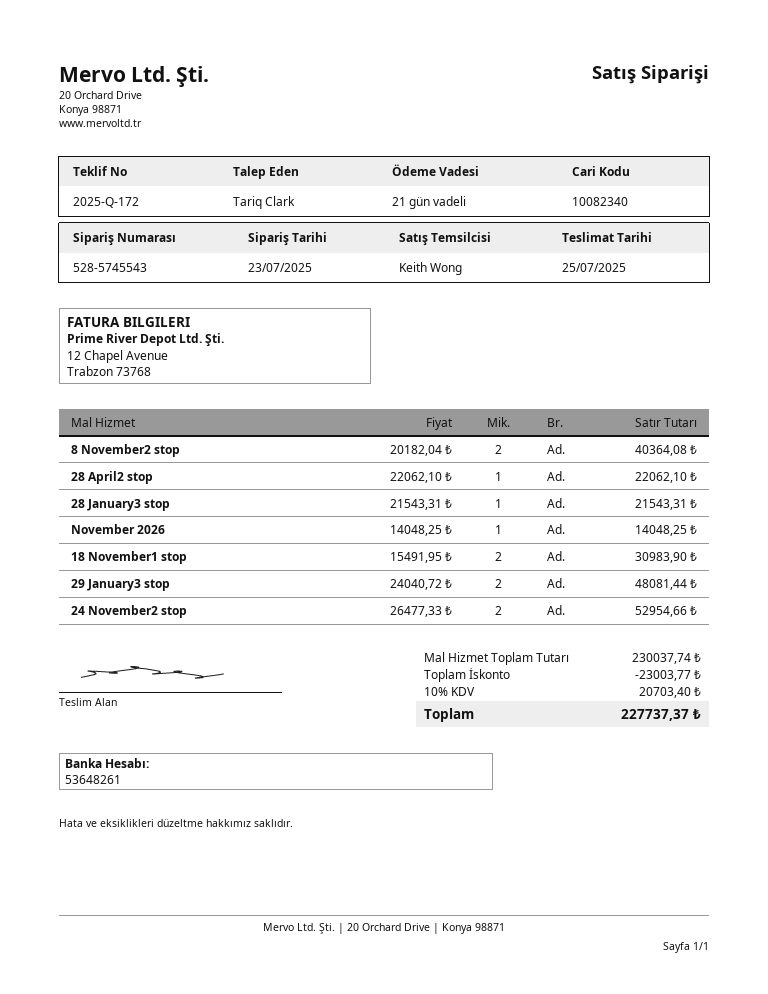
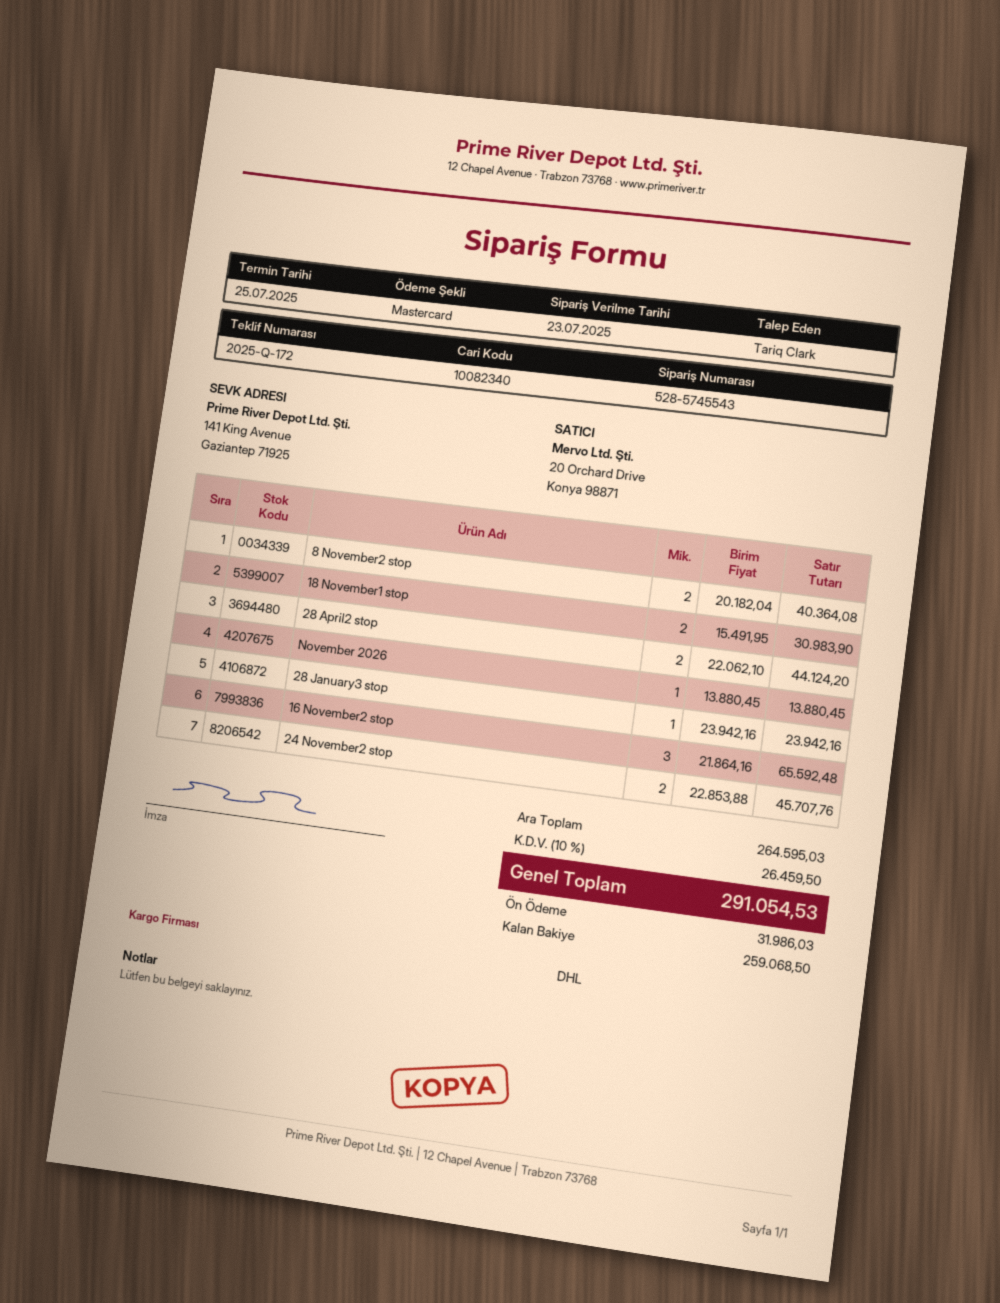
28 April2 stop: 1 x 22062.10 = 22062.10 -> 2 x 22062.10 = 44124.20
28 January3 stop: 1 x 21543.31 = 21543.31 -> 1 x 23942.16 = 23942.16
November 2026: 1 x 14048.25 = 14048.25 -> 1 x 13880.45 = 13880.45
29 January3 stop: 2 x 24040.72 = 48081.44 -> none
24 November2 stop: 2 x 26477.33 = 52954.66 -> 2 x 22853.88 = 45707.76
16 November2 stop: none -> 3 x 21864.16 = 65592.48
subtotal: 230037.74 -> 264595.03
discount: 23003.77 -> none
tax: 10% = 20703.40 -> 10% = 26459.50
total: 227737.37 -> 291054.53

